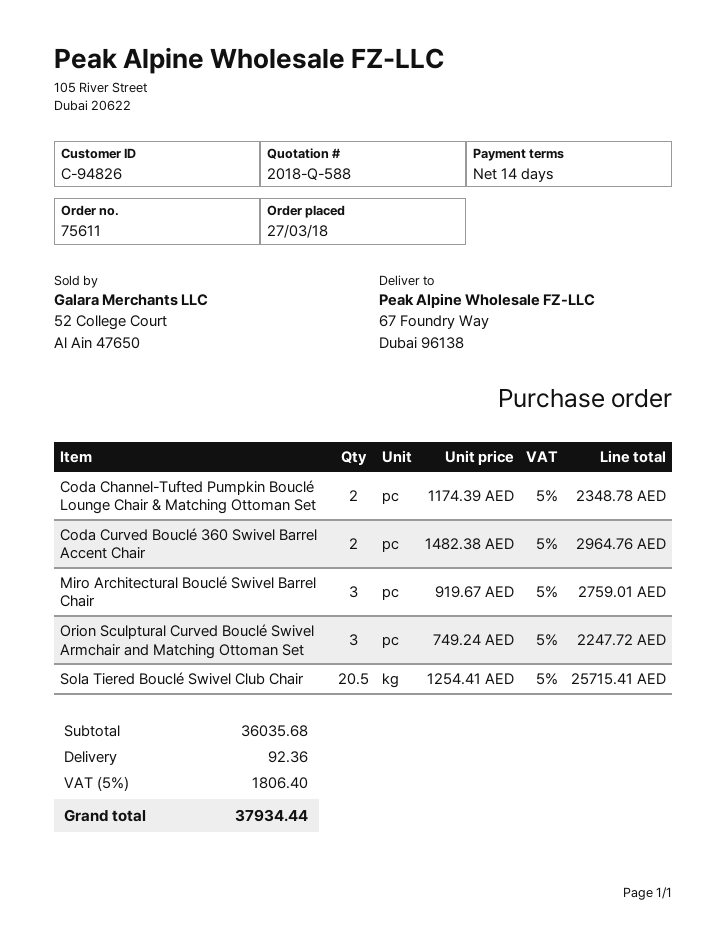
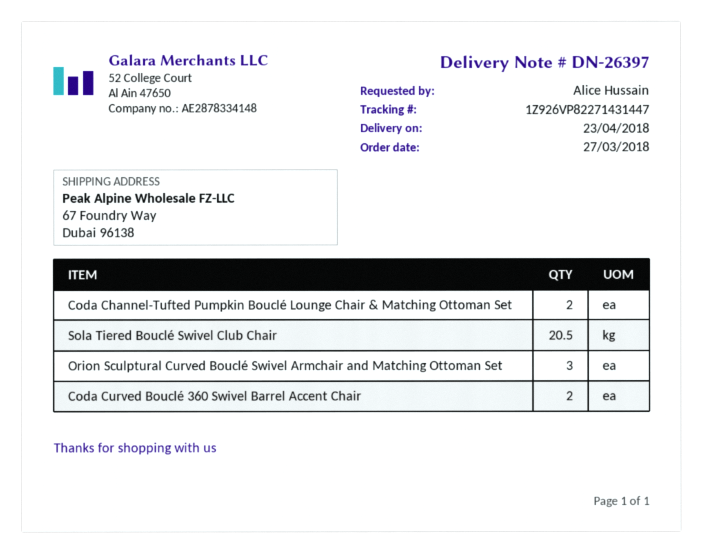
Miro Architectural Bouclé Swivel Barrel Chair: 3 -> none

